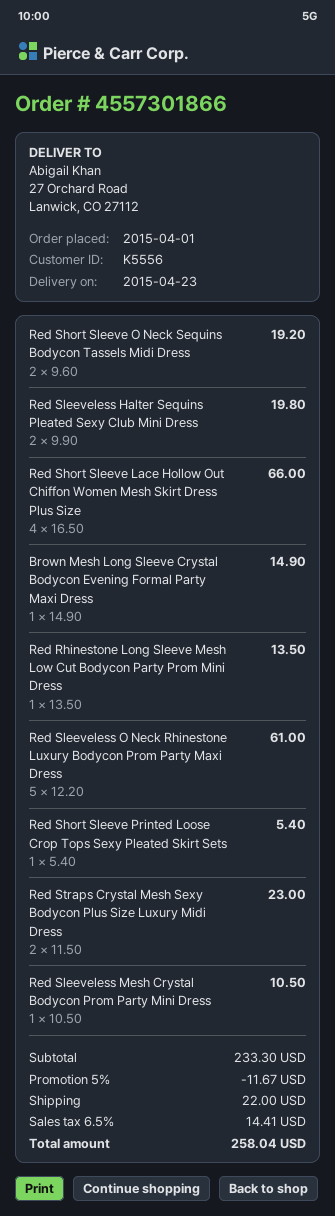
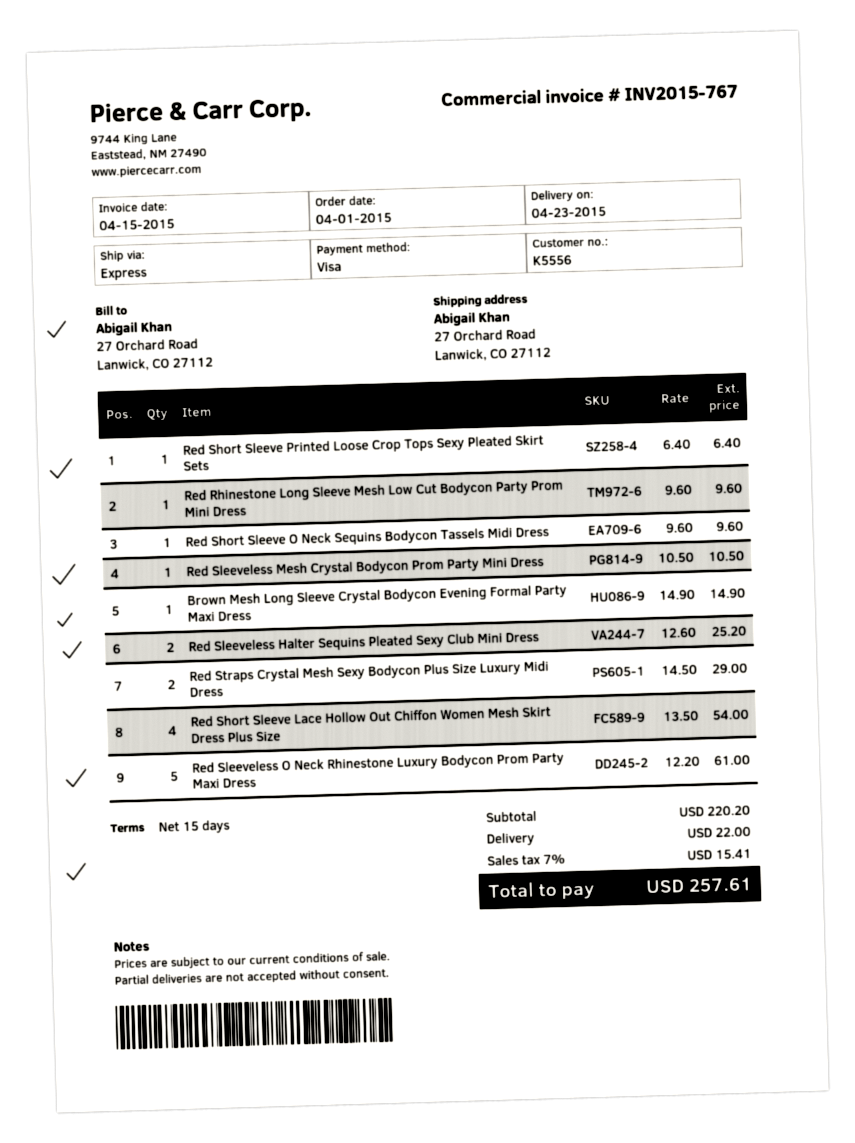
Red Short Sleeve O Neck Sequins Bodycon Tassels Midi Dress: 2 x 9.60 = 19.20 -> 1 x 9.60 = 9.60
Red Sleeveless Halter Sequins Pleated Sexy Club Mini Dress: 2 x 9.90 = 19.80 -> 2 x 12.60 = 25.20
Red Short Sleeve Lace Hollow Out Chiffon Women Mesh Skirt Dress Plus Size: 4 x 16.50 = 66.00 -> 4 x 13.50 = 54.00
Red Rhinestone Long Sleeve Mesh Low Cut Bodycon Party Prom Mini Dress: 1 x 13.50 = 13.50 -> 1 x 9.60 = 9.60
Red Short Sleeve Printed Loose Crop Tops Sexy Pleated Skirt Sets: 1 x 5.40 = 5.40 -> 1 x 6.40 = 6.40
Red Straps Crystal Mesh Sexy Bodycon Plus Size Luxury Midi Dress: 2 x 11.50 = 23.00 -> 2 x 14.50 = 29.00
subtotal: 233.30 -> 220.20
discount: 5% = 11.67 -> none
tax: 6.5% = 14.41 -> 7% = 15.41
total: 258.04 -> 257.61

